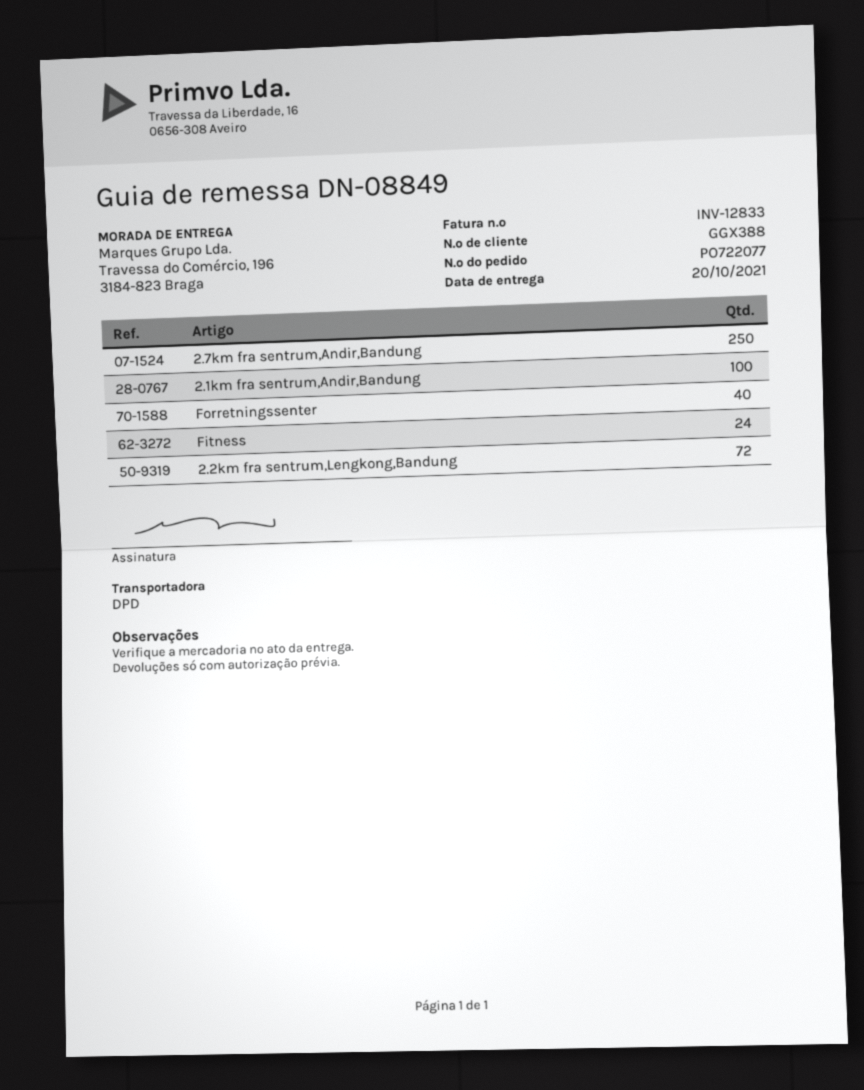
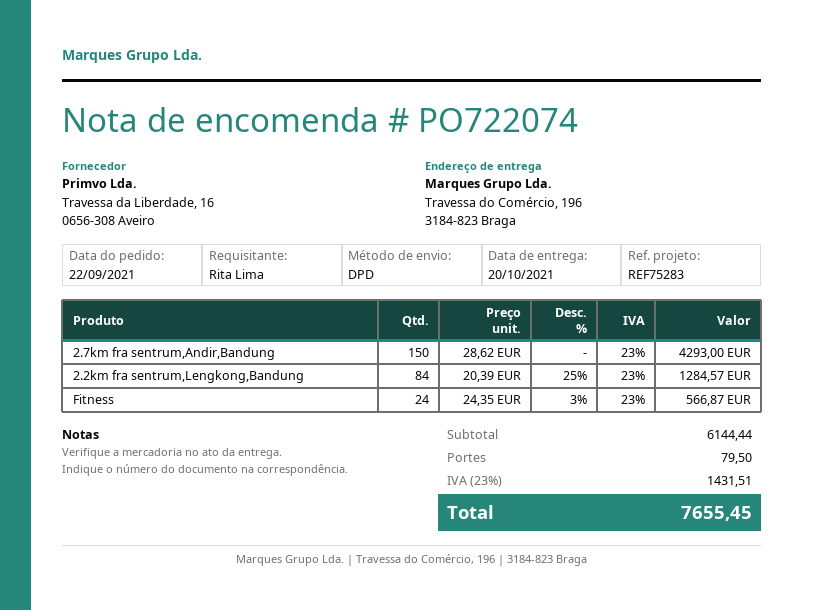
order number: PO722077 -> PO722074
2.7km fra sentrum,Andir,Bandung: 250 -> 150
2.1km fra sentrum,Andir,Bandung: 100 -> none
Forretningssenter: 40 -> none
2.2km fra sentrum,Lengkong,Bandung: 72 -> 84

